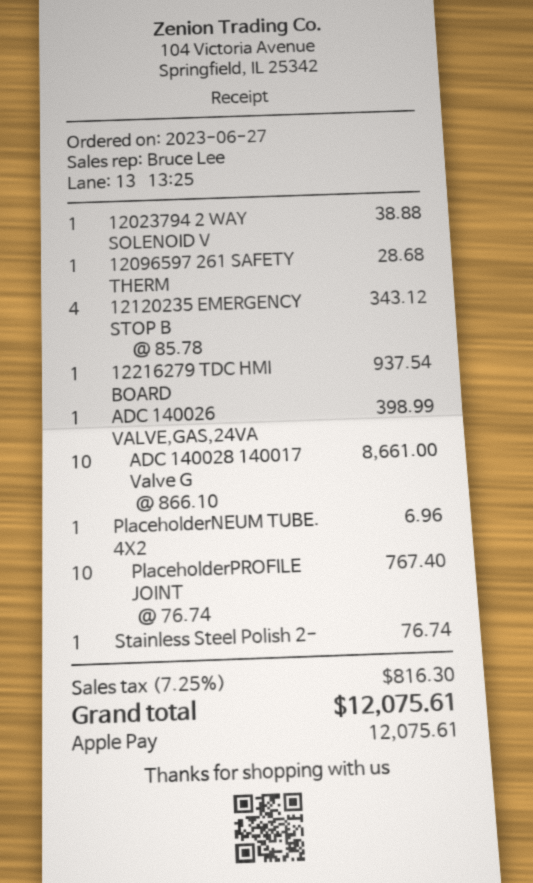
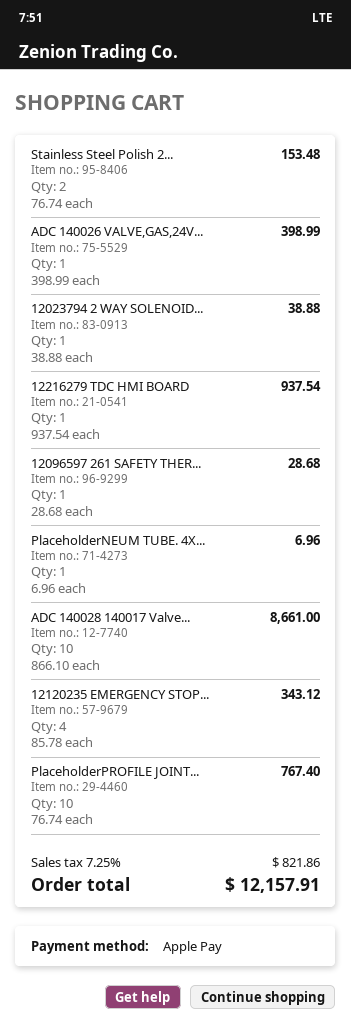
Stainless Steel Polish 2-: 1 x 76.74 = 76.74 -> 2 x 76.74 = 153.48
tax: 7.25% = 816.30 -> 7.25% = 821.86
total: 12075.61 -> 12157.91

